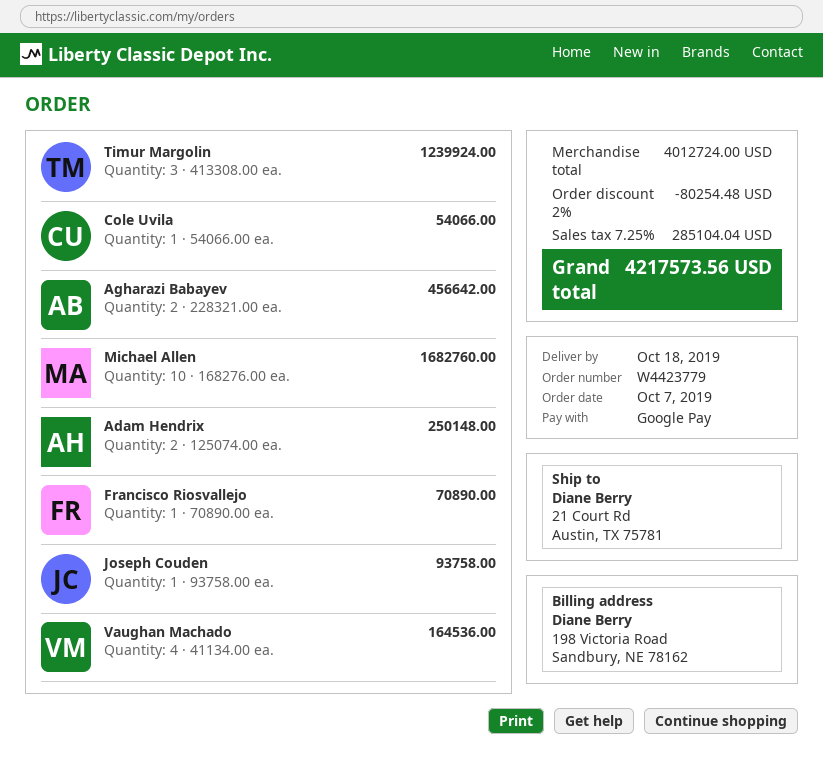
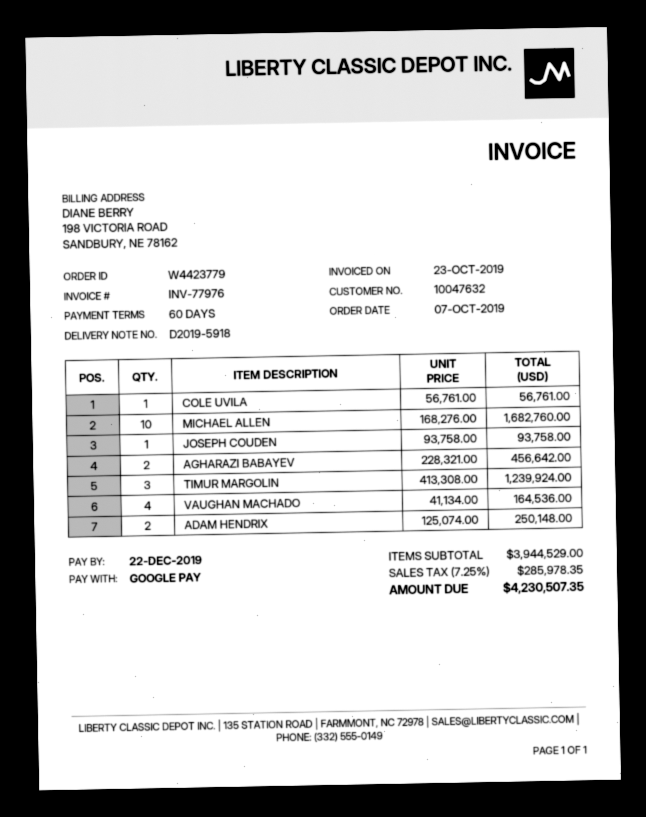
Cole Uvila: 1 x 54066.00 = 54066.00 -> 1 x 56761.00 = 56761.00
Francisco Riosvallejo: 1 x 70890.00 = 70890.00 -> none
subtotal: 4012724.00 -> 3944529.00
discount: 2% = 80254.48 -> none
tax: 7.25% = 285104.04 -> 7.25% = 285978.35
total: 4217573.56 -> 4230507.35

